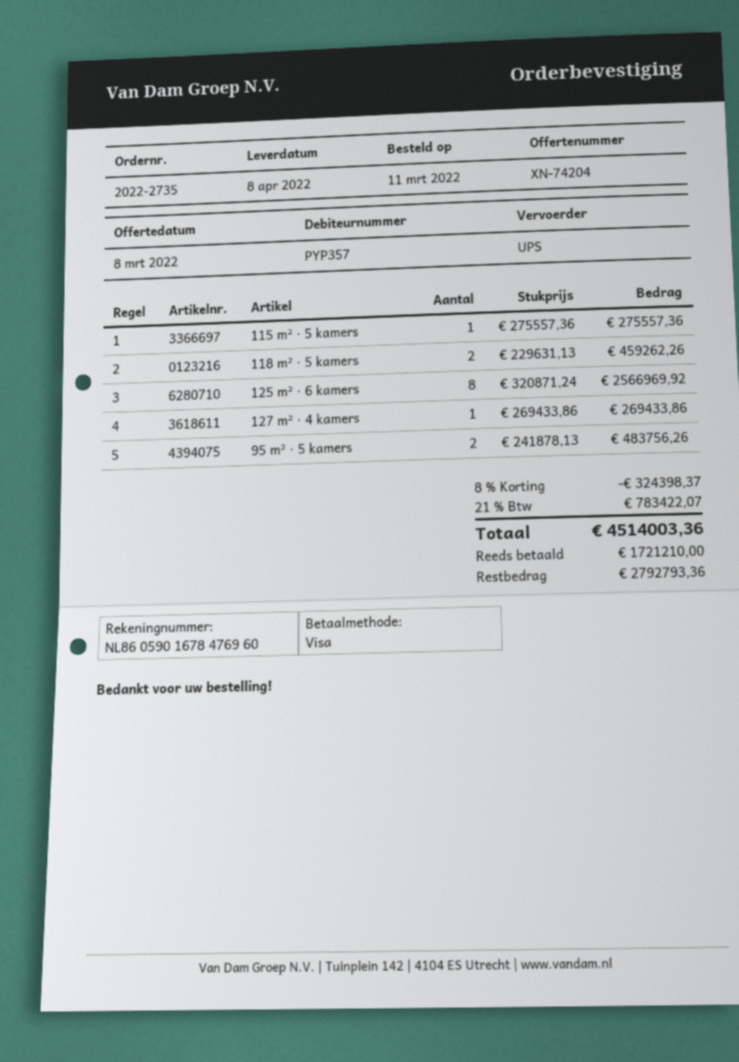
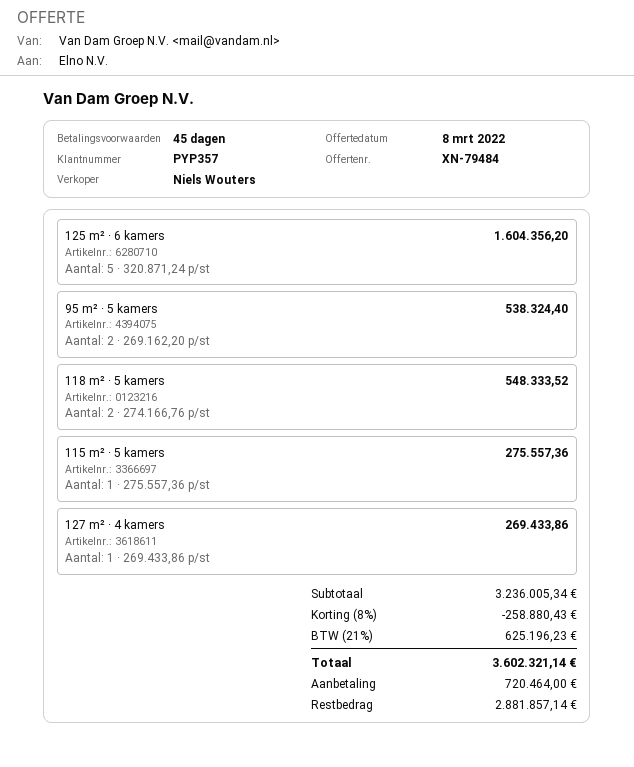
quote number: XN-74204 -> XN-79484
118 m² · 5 kamers: 2 x 229631.13 = 459262.26 -> 2 x 274166.76 = 548333.52
125 m² · 6 kamers: 8 x 320871.24 = 2566969.92 -> 5 x 320871.24 = 1604356.20
95 m² · 5 kamers: 2 x 241878.13 = 483756.26 -> 2 x 269162.20 = 538324.40
discount: 8% = 324398.37 -> 8% = 258880.43
tax: 21% = 783422.07 -> 21% = 625196.23
total: 4514003.36 -> 3602321.14
deposit: 1721210.00 -> 720464.00
balance: 2792793.36 -> 2881857.14

